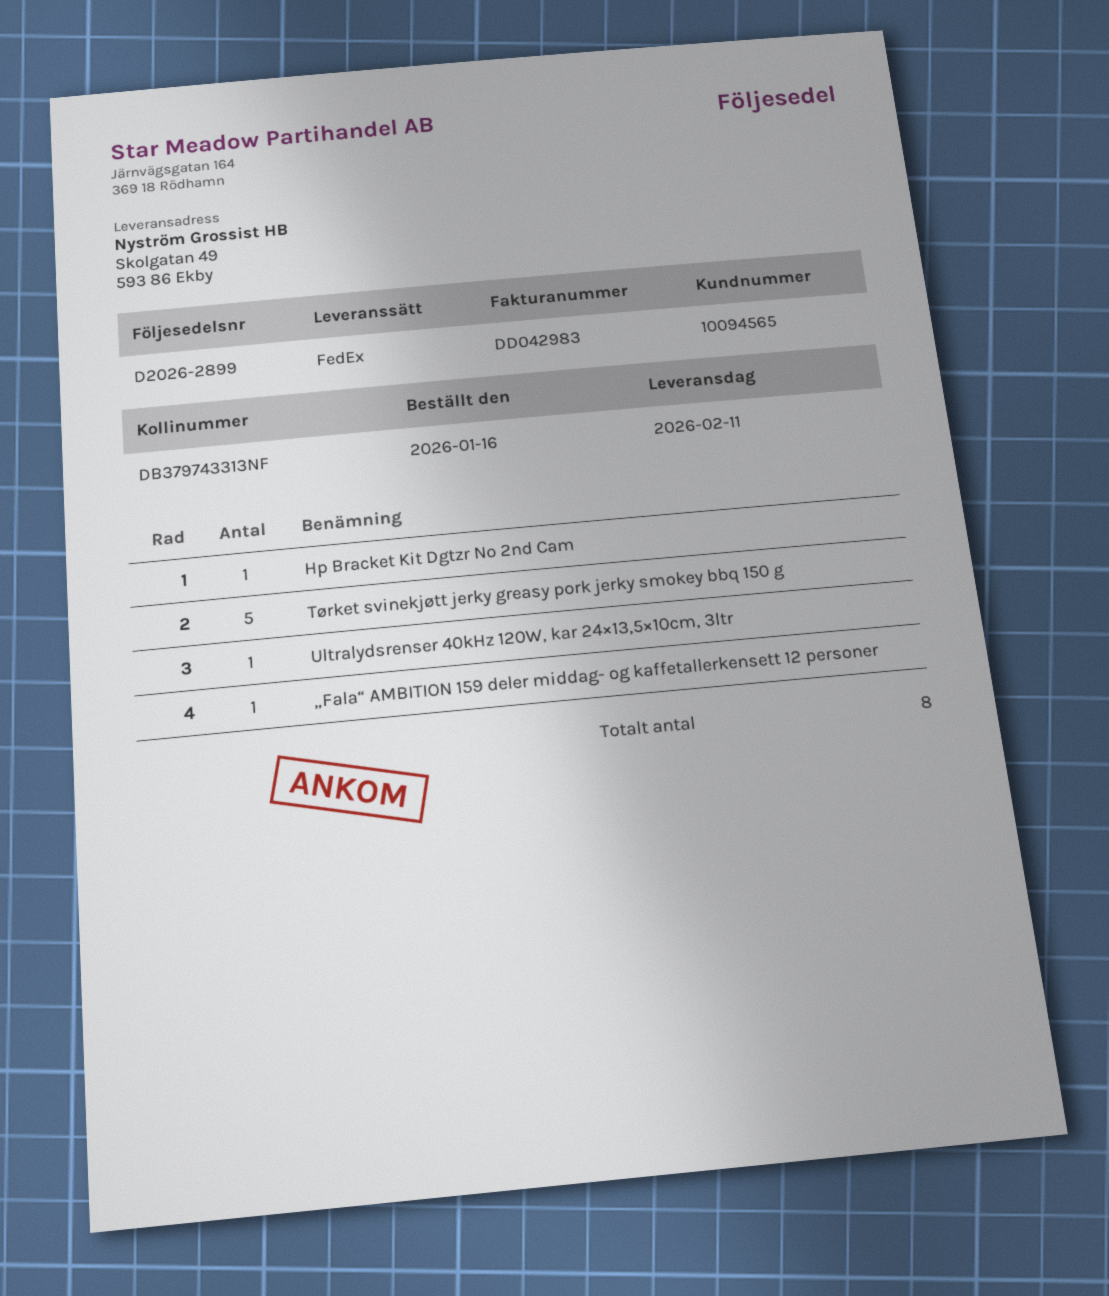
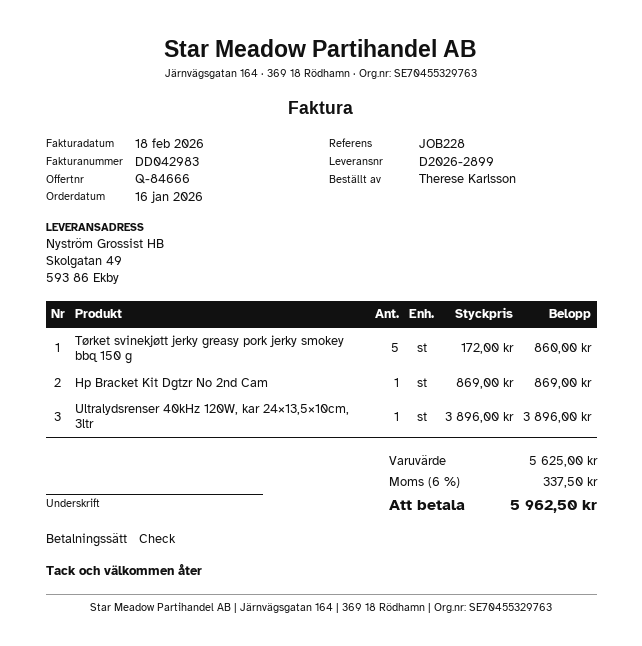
„Fala“ AMBITION 159 deler middag- og kaffetallerkensett 12 personer: 1 -> none

